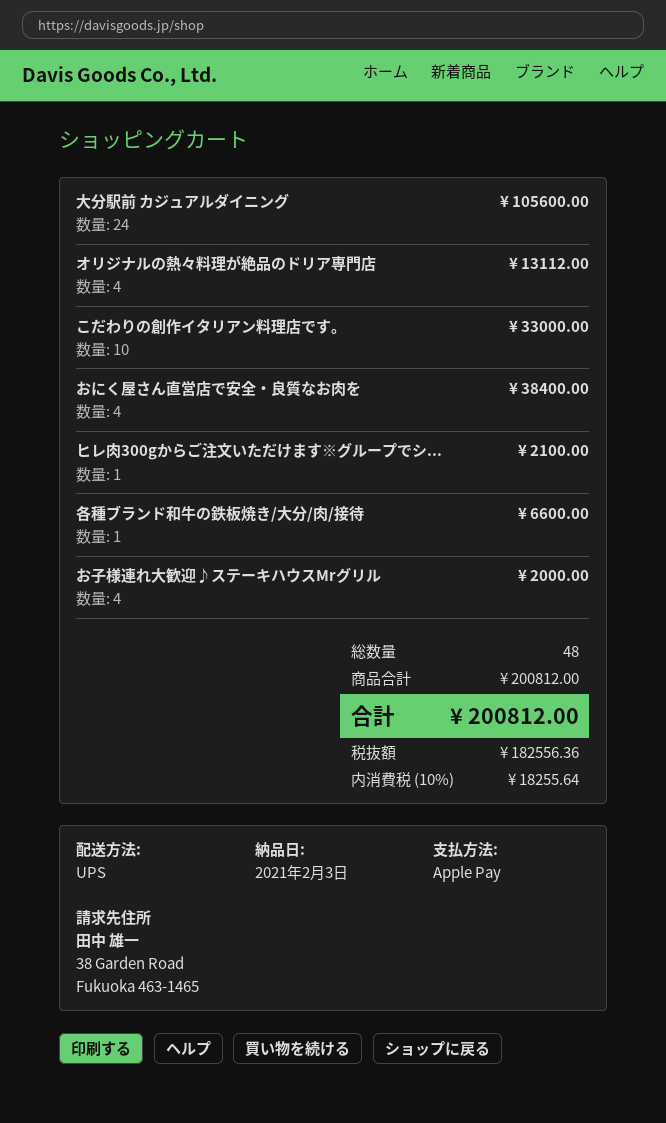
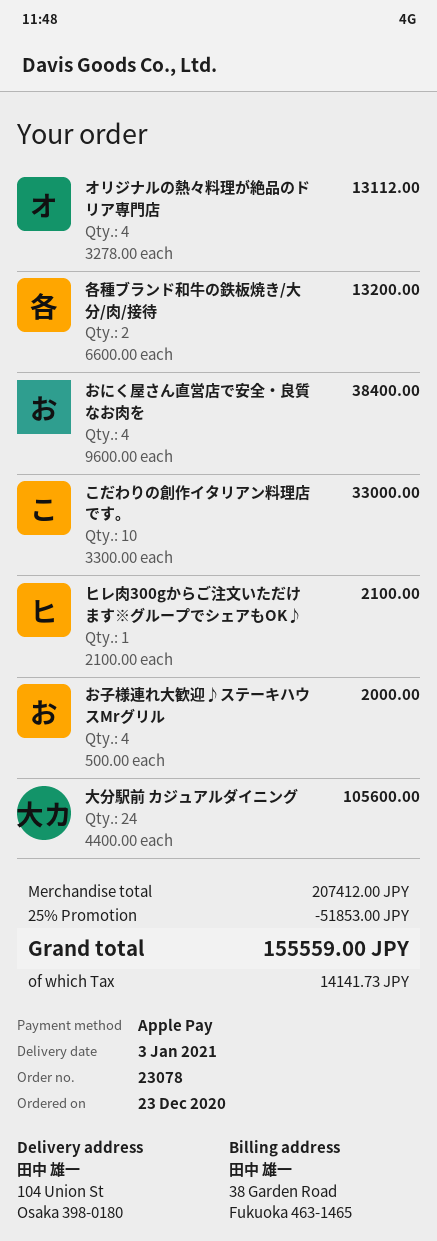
delivery date: 2021-02-03 -> 2021-01-03
各種ブランド和牛の鉄板焼き/大分/肉/接待: 1 for 6600.00 -> 2 for 13200.00
subtotal: 200812.00 -> 207412.00
discount: none -> 25% = 51853.00
tax: 18255.64 -> 14141.73
total: 200812.00 -> 155559.00

